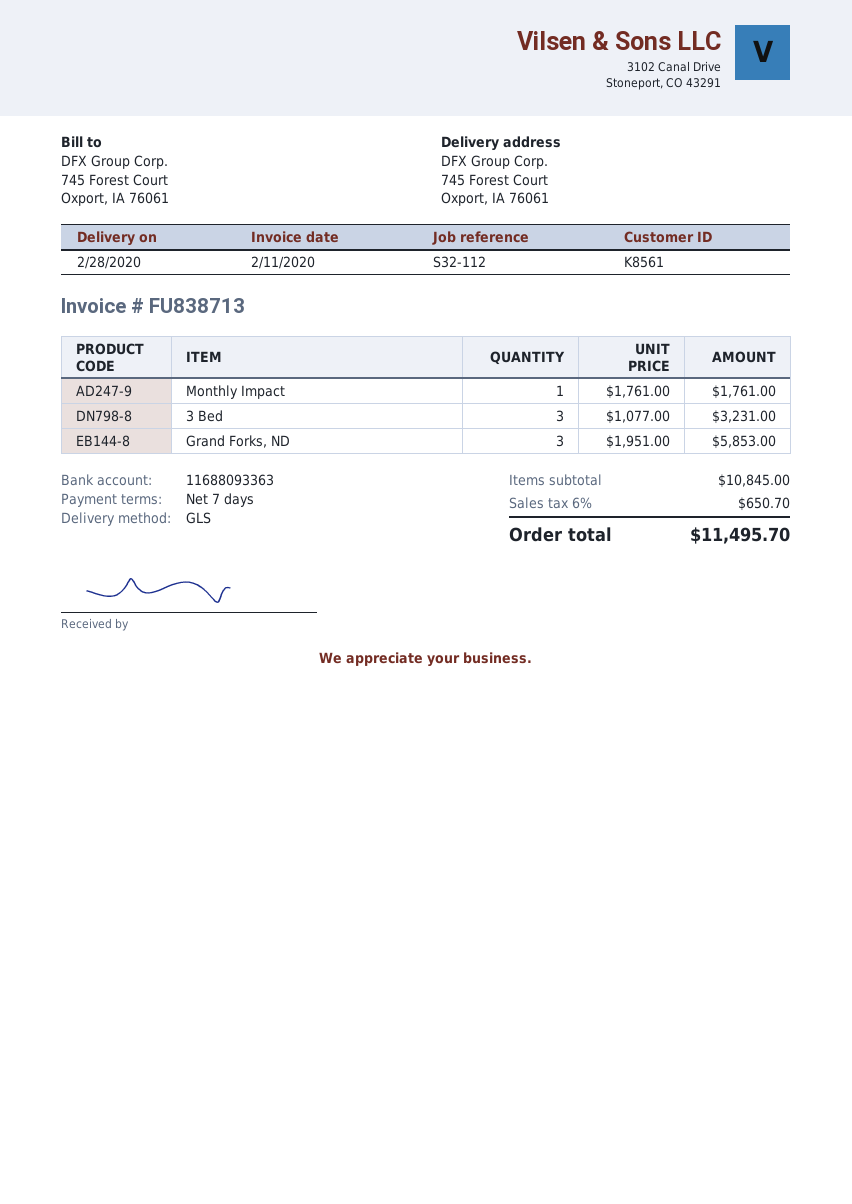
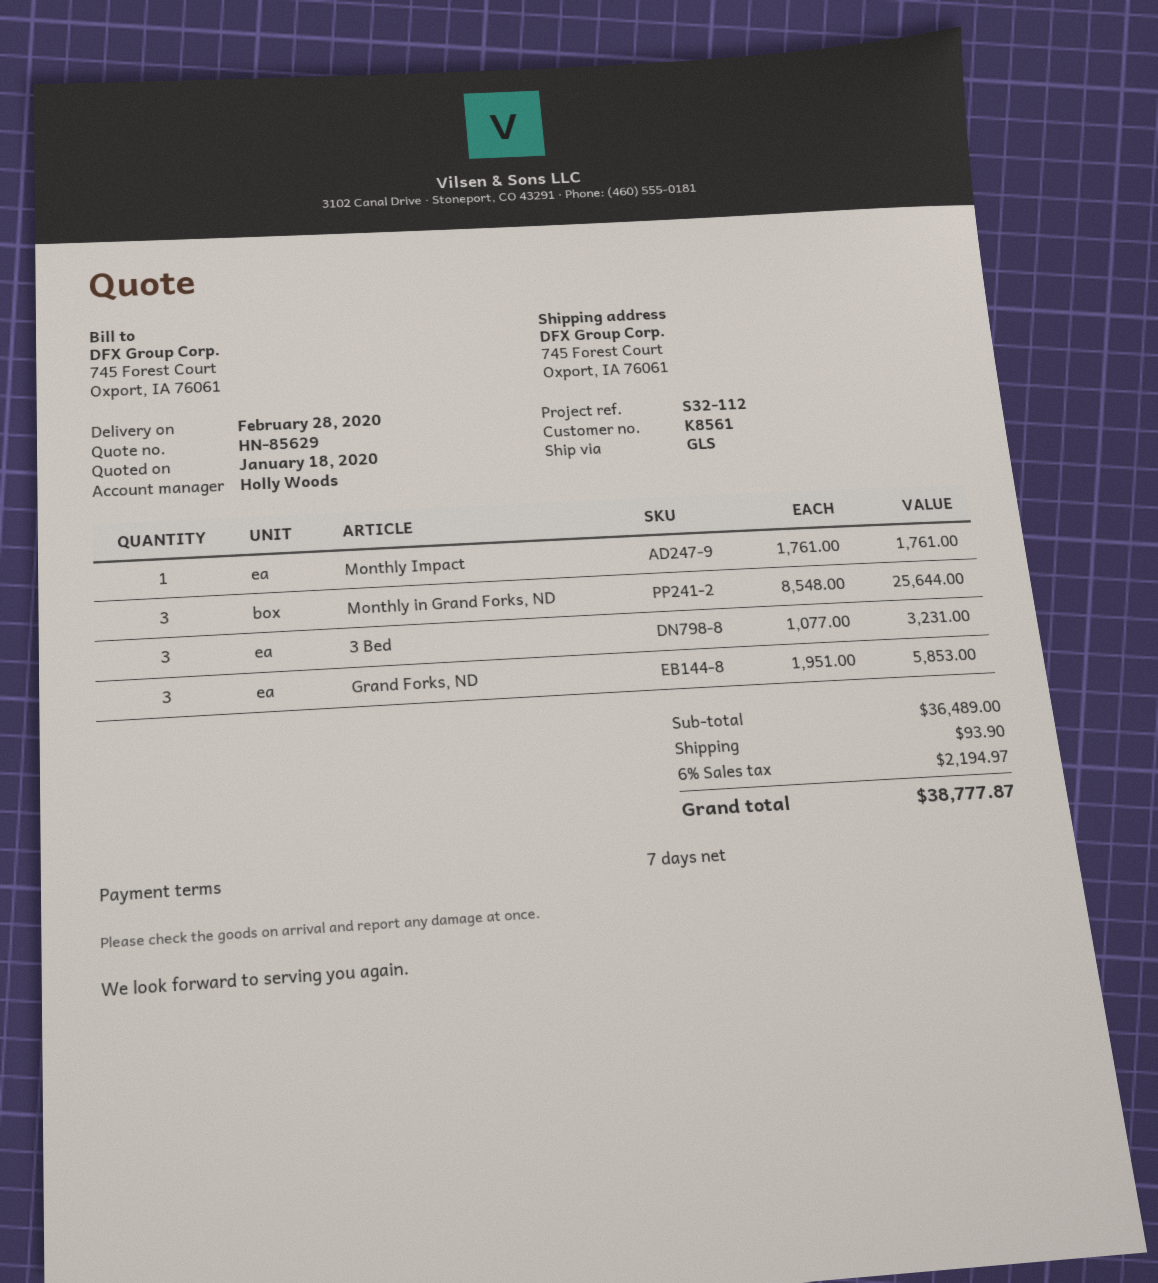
Monthly in Grand Forks, ND: none -> 3 x 8548.00 = 25644.00
subtotal: 10845.00 -> 36489.00
shipping: none -> 93.90
tax: 6% = 650.70 -> 6% = 2194.97
total: 11495.70 -> 38777.87

